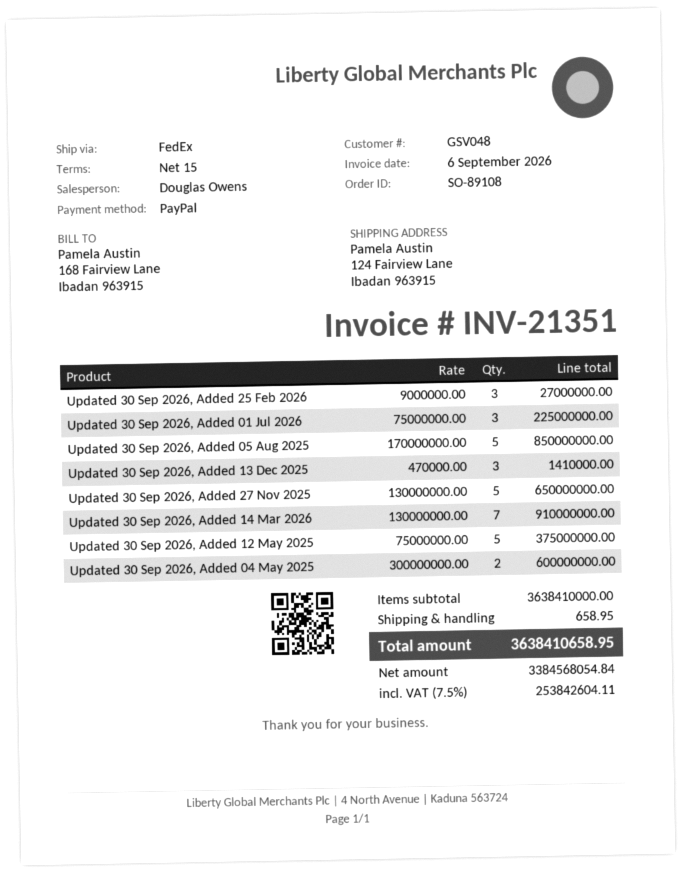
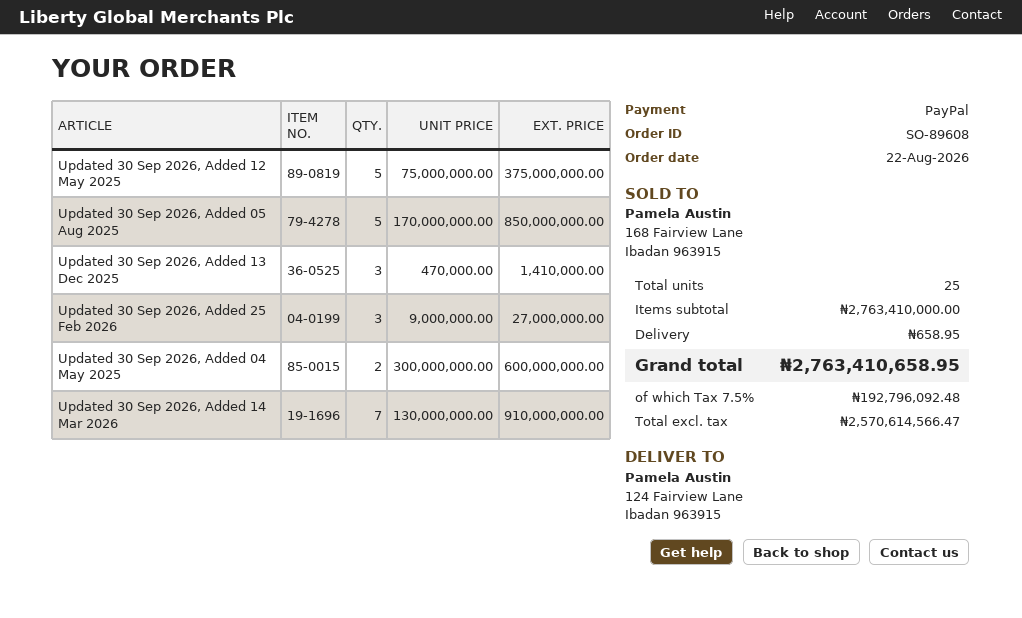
order number: SO-89108 -> SO-89608
Updated 30 Sep 2026, Added 01 Jul 2026: 3 x 75000000.00 = 225000000.00 -> none
Updated 30 Sep 2026, Added 27 Nov 2025: 5 x 130000000.00 = 650000000.00 -> none
subtotal: 3638410000.00 -> 2763410000.00
net: 3384568054.84 -> 2570614566.47
tax: 7.5% = 253842604.11 -> 7.5% = 192796092.48
total: 3638410658.95 -> 2763410658.95

